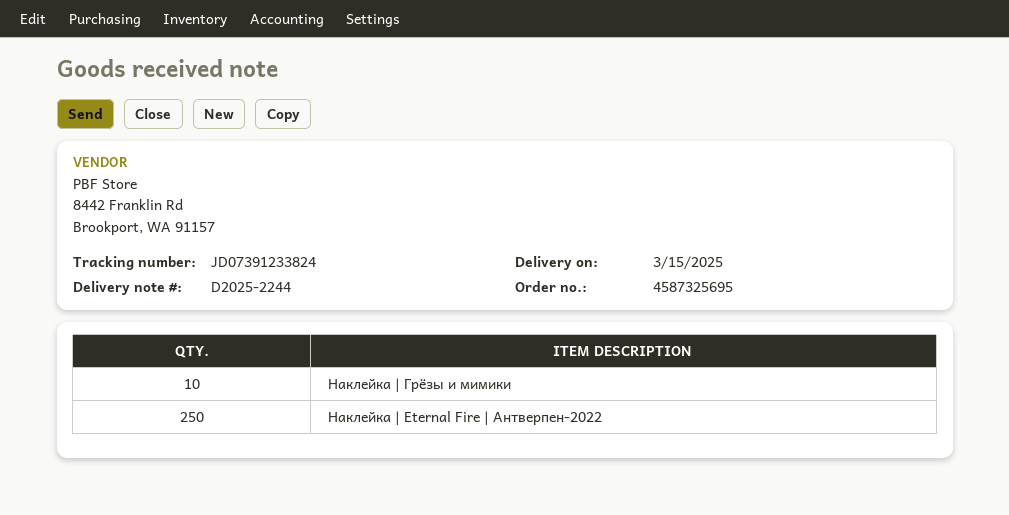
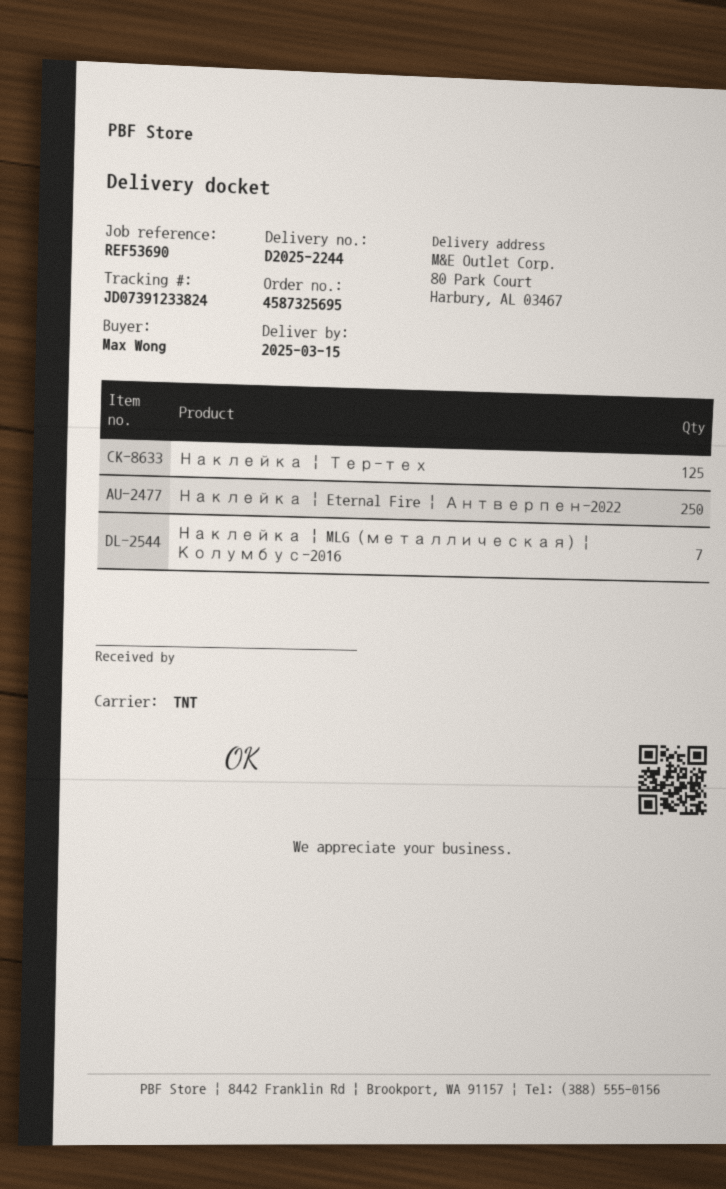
Наклейка | Грёзы и мимики: 10 -> none
Наклейка | Тер-тех: none -> 125
Наклейка | MLG (металлическая) | Колумбус-2016: none -> 7

